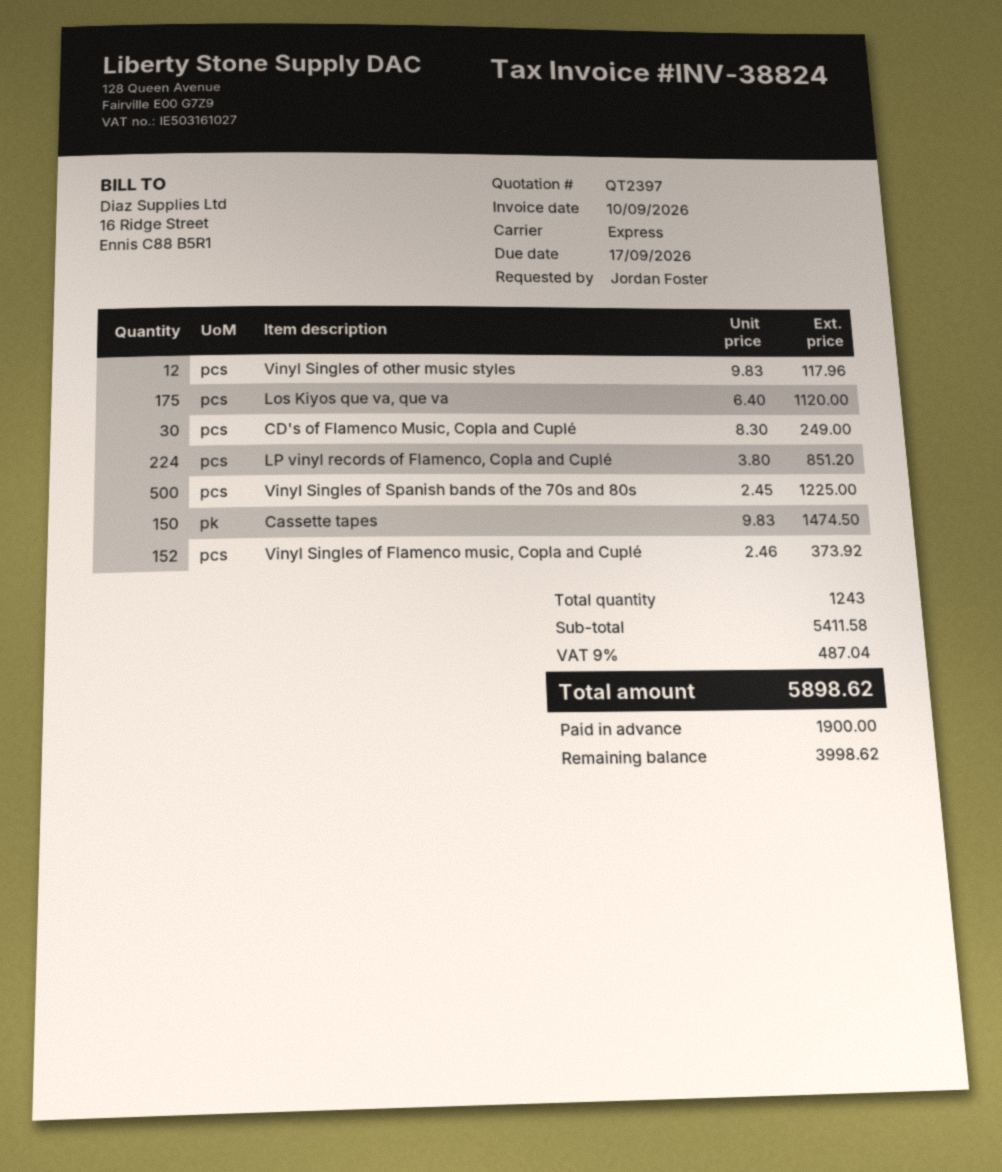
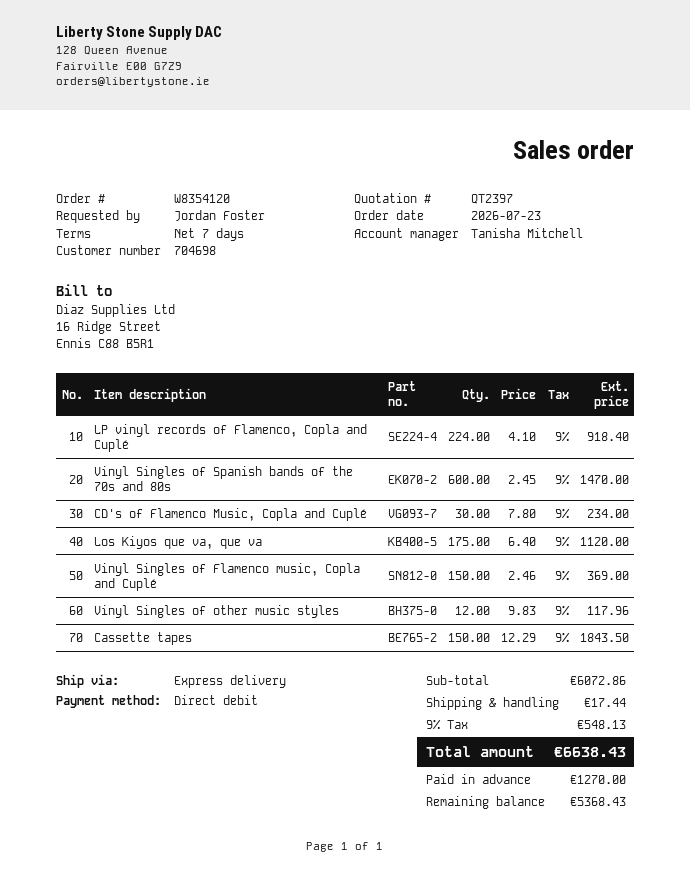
CD's of Flamenco Music, Copla and Cuplé: 30 x 8.30 = 249.00 -> 30 x 7.80 = 234.00
LP vinyl records of Flamenco, Copla and Cuplé: 224 x 3.80 = 851.20 -> 224 x 4.10 = 918.40
Vinyl Singles of Spanish bands of the 70s and 80s: 500 x 2.45 = 1225.00 -> 600 x 2.45 = 1470.00
Cassette tapes: 150 x 9.83 = 1474.50 -> 150 x 12.29 = 1843.50
Vinyl Singles of Flamenco music, Copla and Cuplé: 152 x 2.46 = 373.92 -> 150 x 2.46 = 369.00
subtotal: 5411.58 -> 6072.86
shipping: none -> 17.44
tax: 9% = 487.04 -> 9% = 548.13
total: 5898.62 -> 6638.43
deposit: 1900.00 -> 1270.00
balance: 3998.62 -> 5368.43

